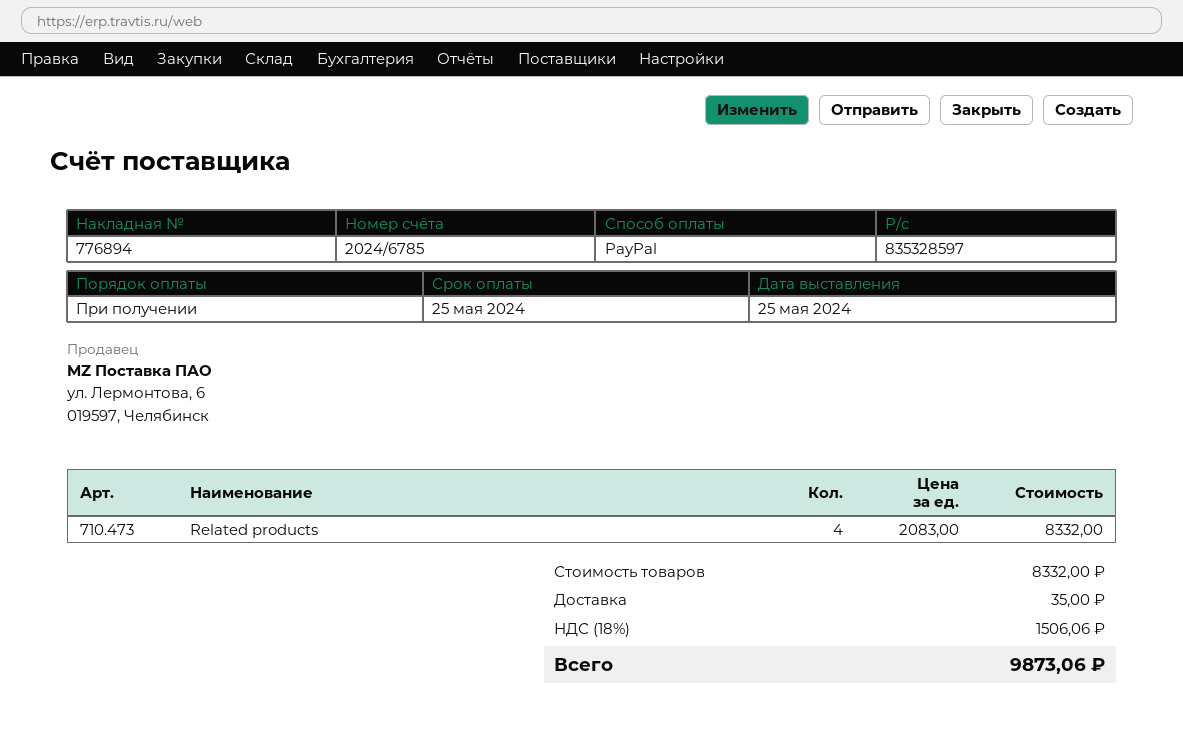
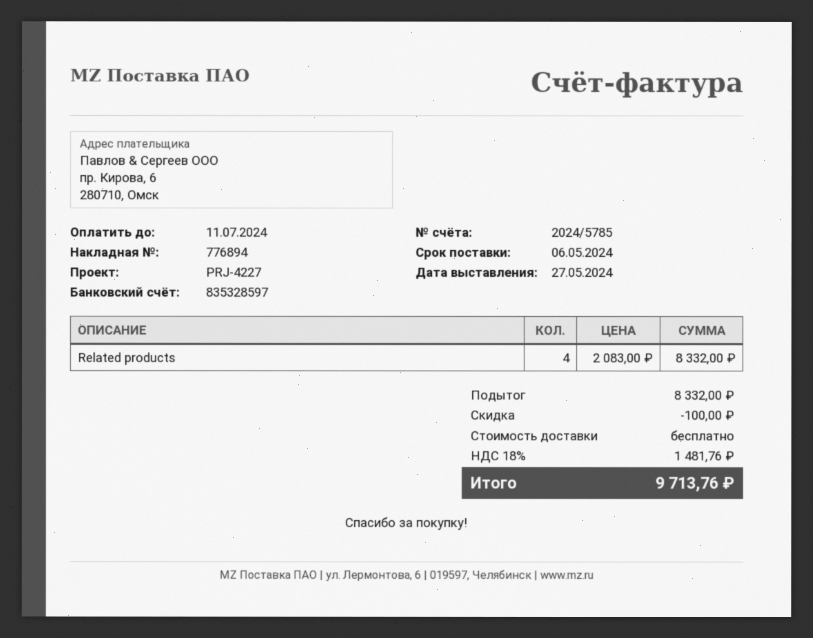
invoice number: 2024/6785 -> 2024/5785
invoice date: 2024-05-25 -> 2024-05-27
due date: 2024-05-25 -> 2024-07-11
discount: none -> 100.00
shipping: 35.00 -> 0.00
tax: 18% = 1506.06 -> 18% = 1481.76
total: 9873.06 -> 9713.76

